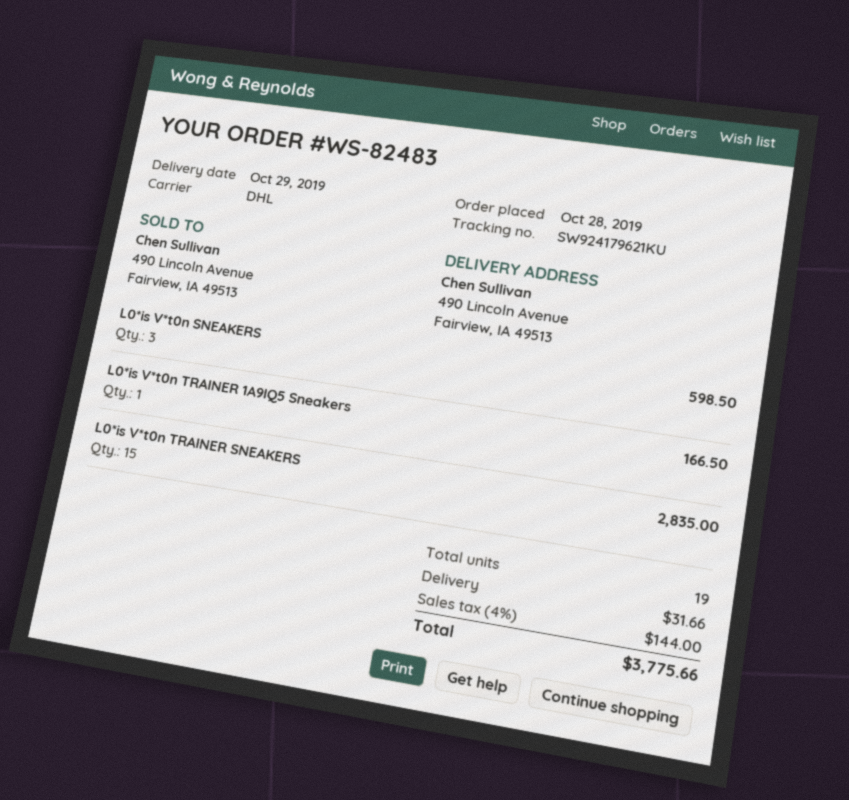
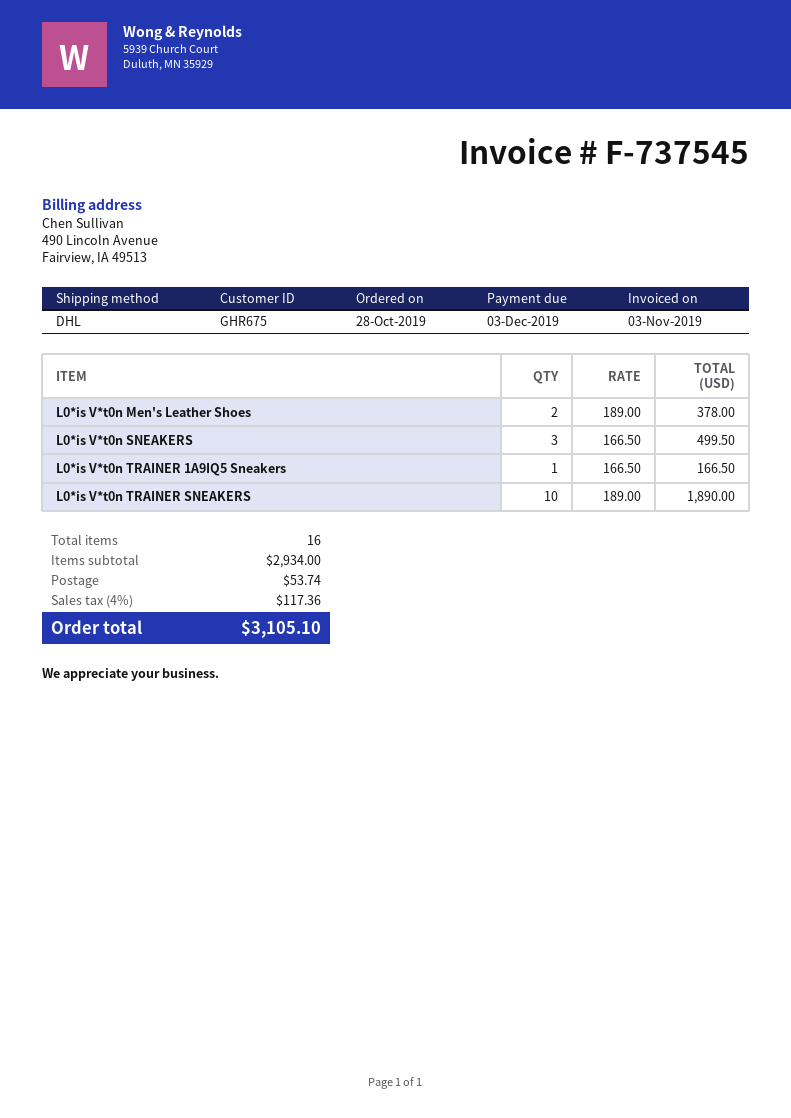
L0*is V*t0n SNEAKERS: 3 for 598.50 -> 3 for 499.50
L0*is V*t0n TRAINER SNEAKERS: 15 for 2835.00 -> 10 for 1890.00
L0*is V*t0n Men's Leather Shoes: none -> 2 for 378.00
total quantity: 19 -> 16
shipping: 31.66 -> 53.74
tax: 4% = 144.00 -> 4% = 117.36
total: 3775.66 -> 3105.10

